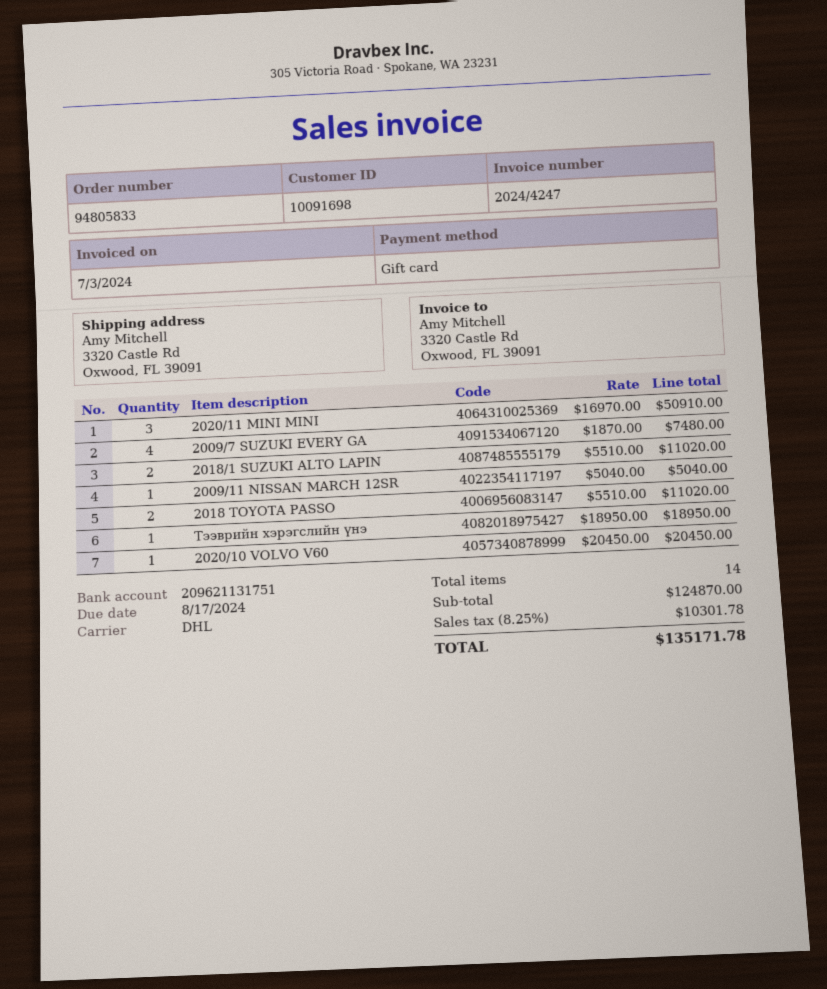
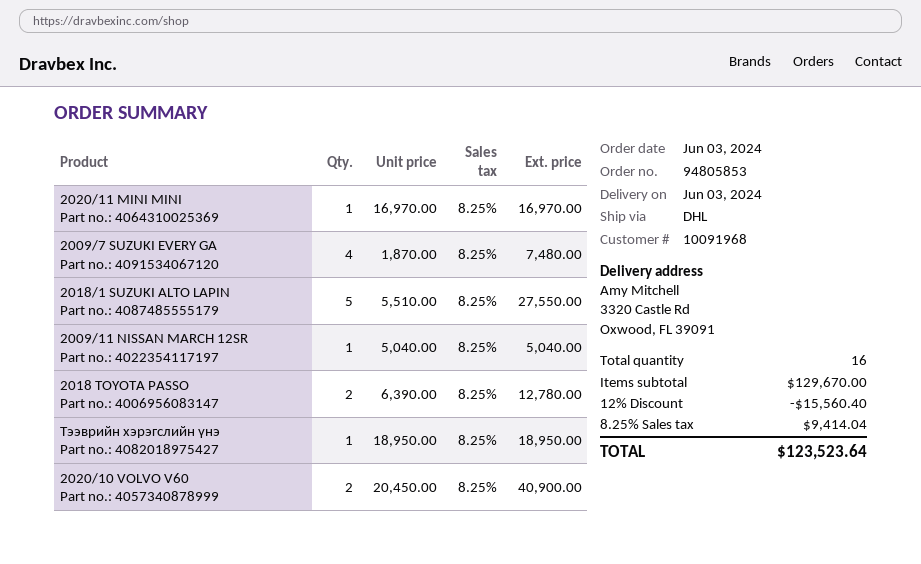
order number: 94805833 -> 94805853
customer number: 10091698 -> 10091968
2020/11 MINI MINI: 3 x 16970.00 = 50910.00 -> 1 x 16970.00 = 16970.00
2018/1 SUZUKI ALTO LAPIN: 2 x 5510.00 = 11020.00 -> 5 x 5510.00 = 27550.00
2018 TOYOTA PASSO: 2 x 5510.00 = 11020.00 -> 2 x 6390.00 = 12780.00
2020/10 VOLVO V60: 1 x 20450.00 = 20450.00 -> 2 x 20450.00 = 40900.00
total quantity: 14 -> 16
subtotal: 124870.00 -> 129670.00
discount: none -> 12% = 15560.40
tax: 8.25% = 10301.78 -> 8.25% = 9414.04
total: 135171.78 -> 123523.64

